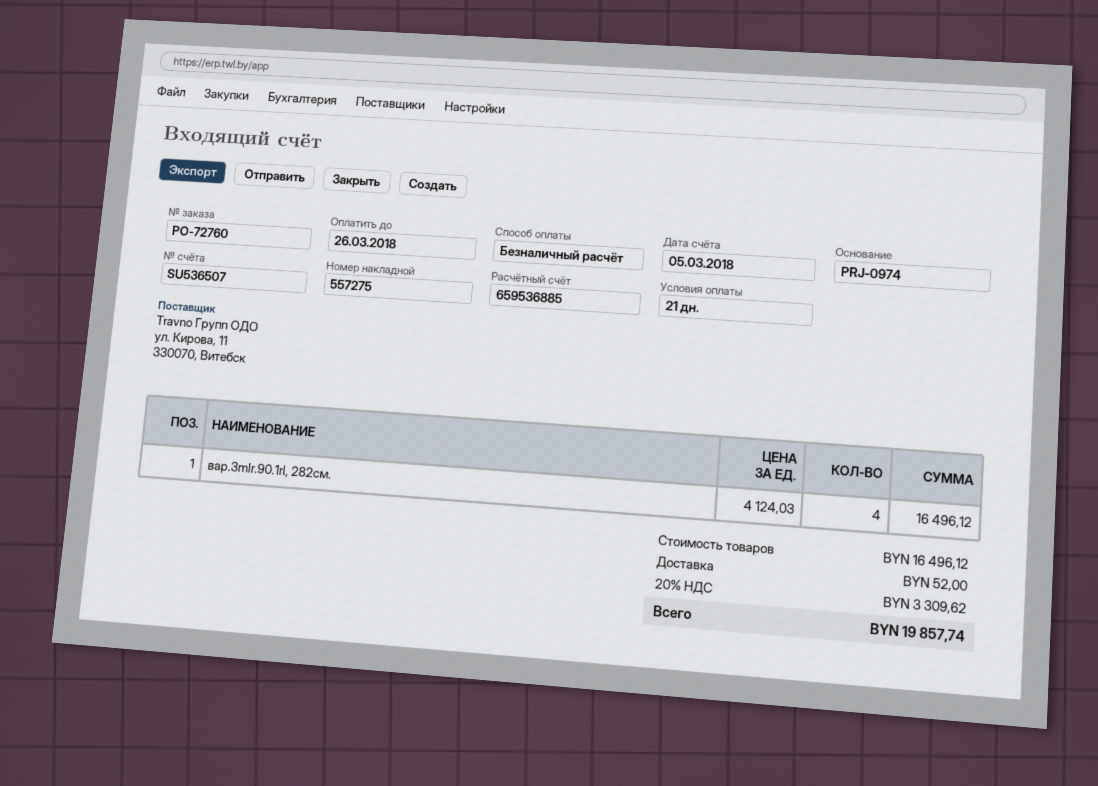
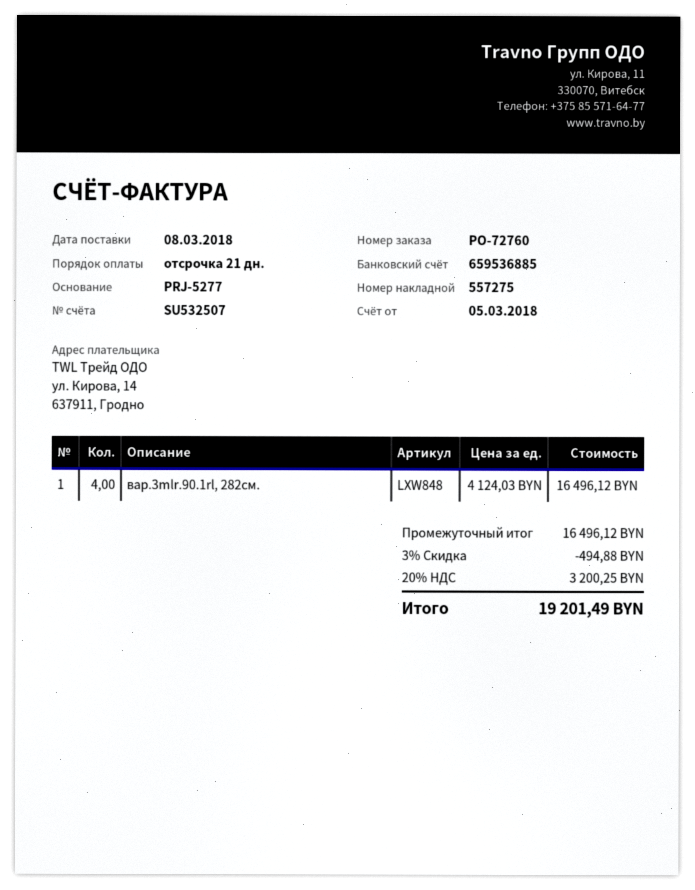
invoice number: SU536507 -> SU532507
reference: PRJ-0974 -> PRJ-5277
discount: none -> 3% = 494.88
shipping: 52.00 -> none
tax: 20% = 3309.62 -> 20% = 3200.25
total: 19857.74 -> 19201.49

